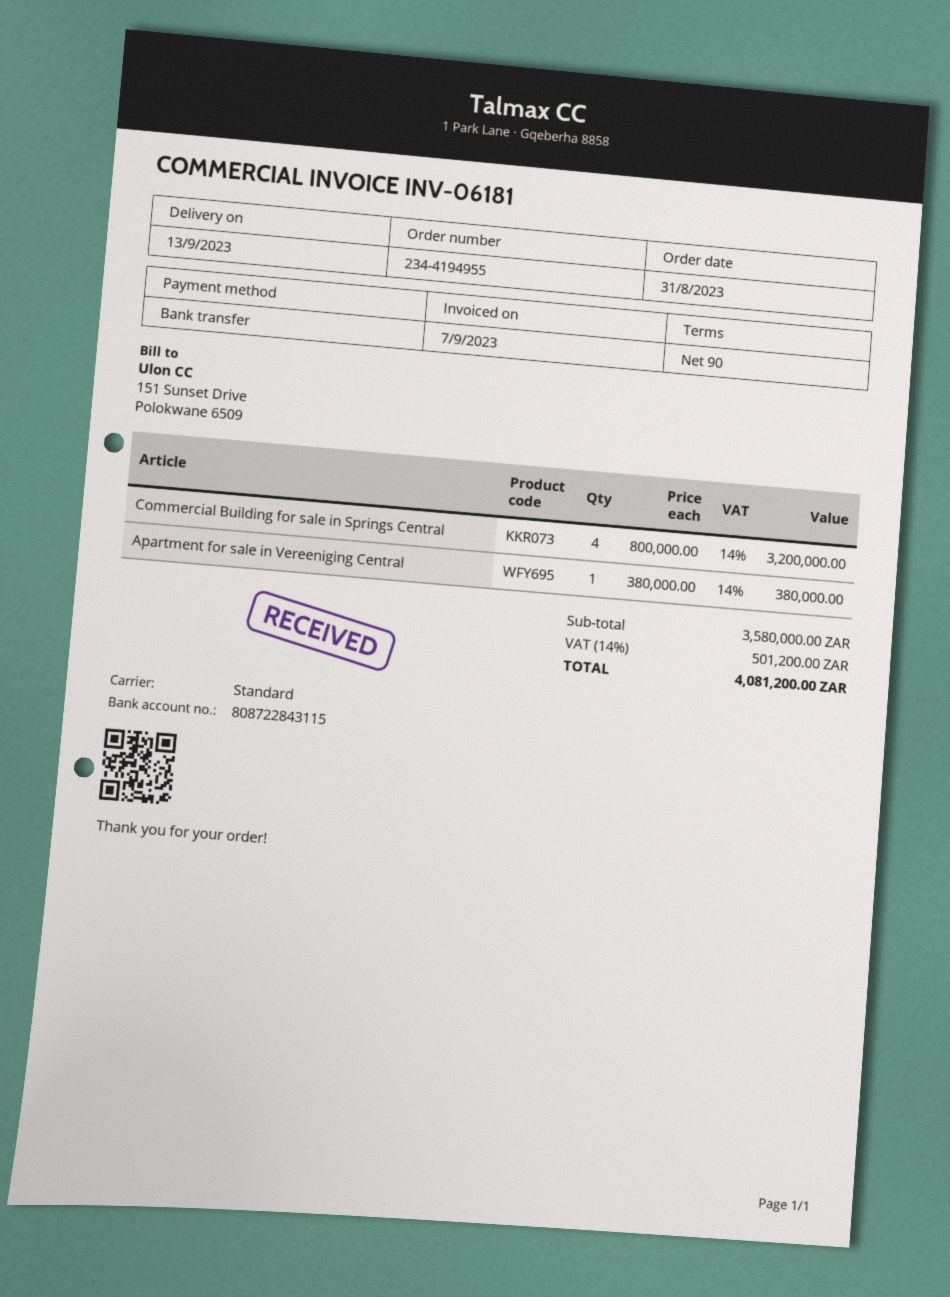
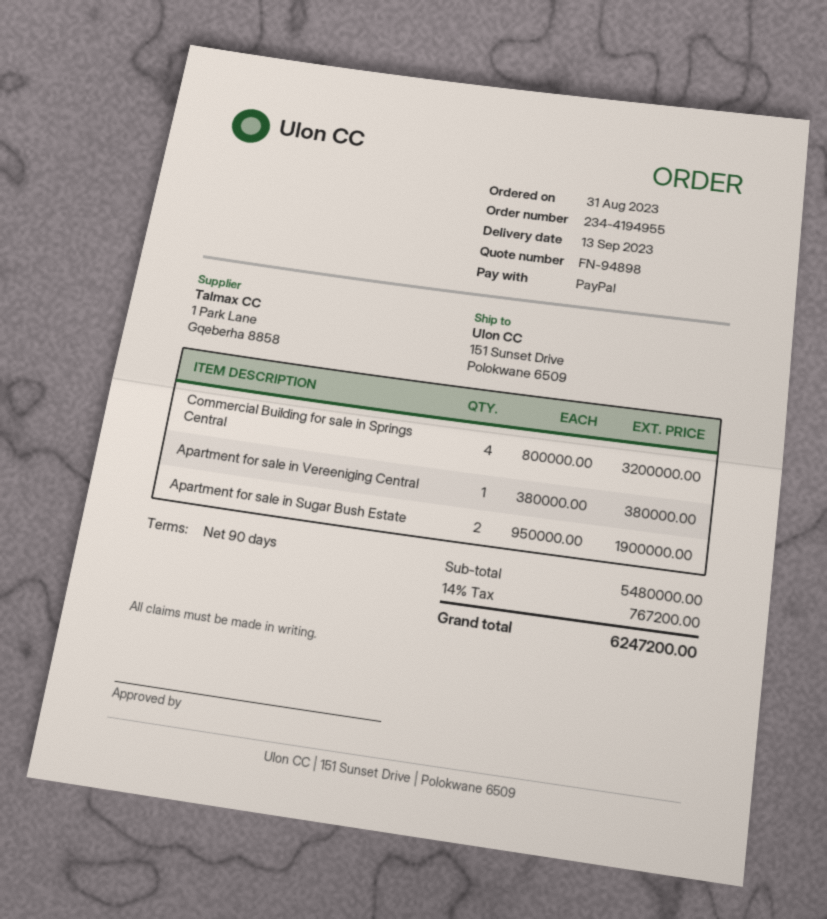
payment method: bank transfer -> PayPal
Apartment for sale in Sugar Bush Estate: none -> 2 x 950000.00 = 1900000.00
subtotal: 3580000.00 -> 5480000.00
tax: 14% = 501200.00 -> 14% = 767200.00
total: 4081200.00 -> 6247200.00

